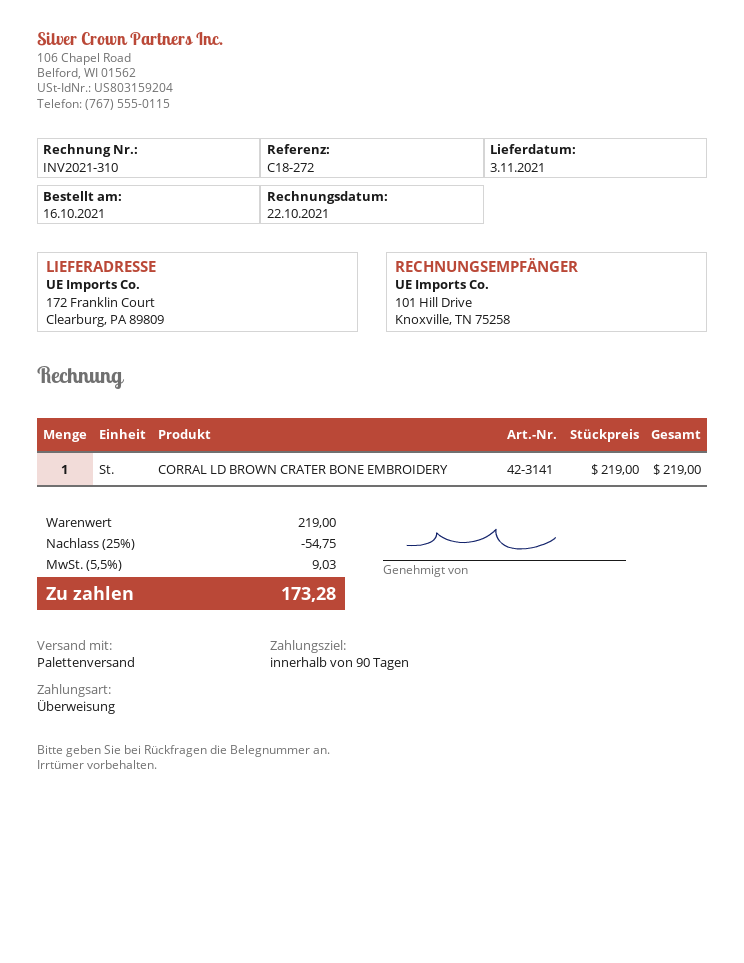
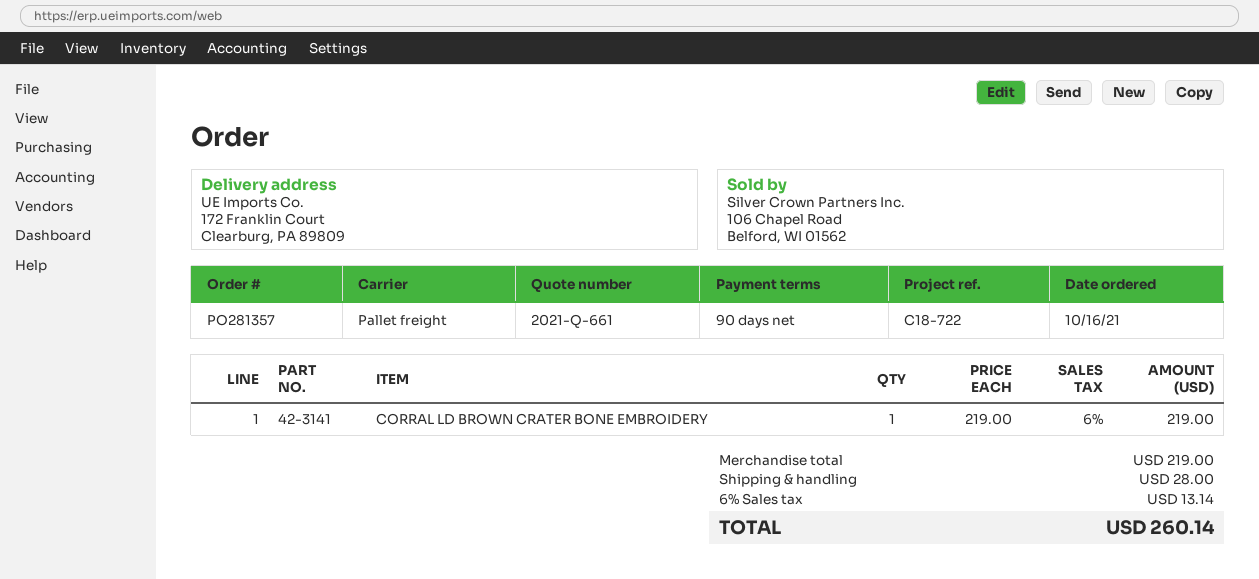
reference: C18-272 -> C18-722
discount: 25% = 54.75 -> none
shipping: none -> 28.00
tax: 5.5% = 9.03 -> 6% = 13.14
total: 173.28 -> 260.14

